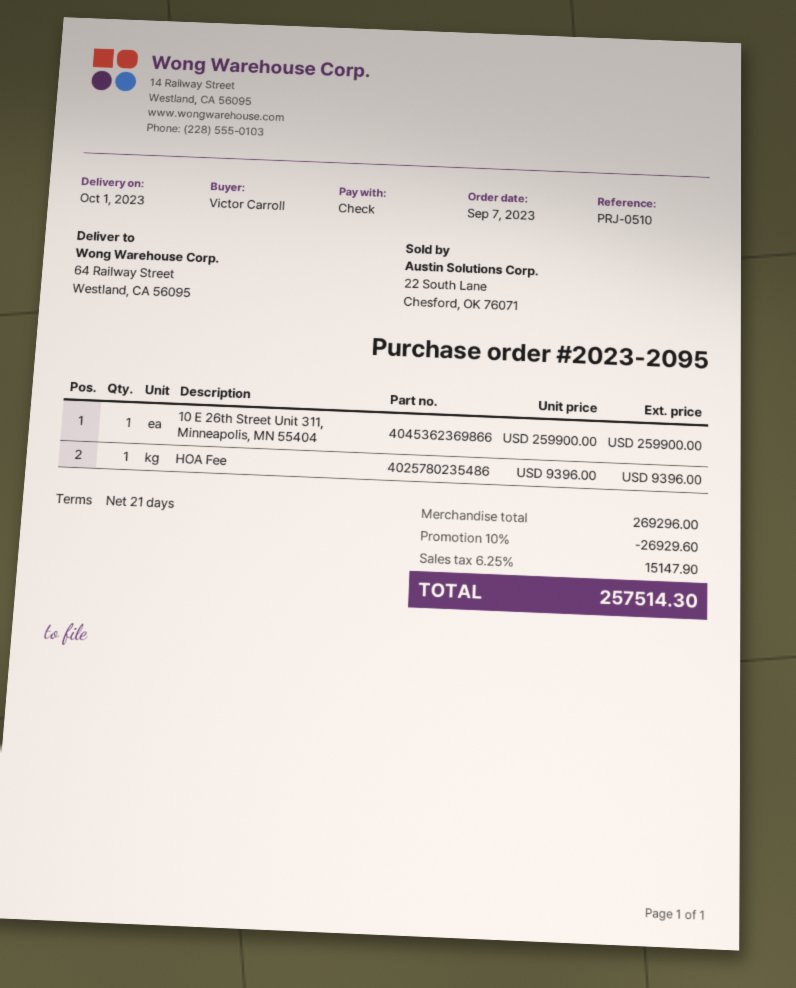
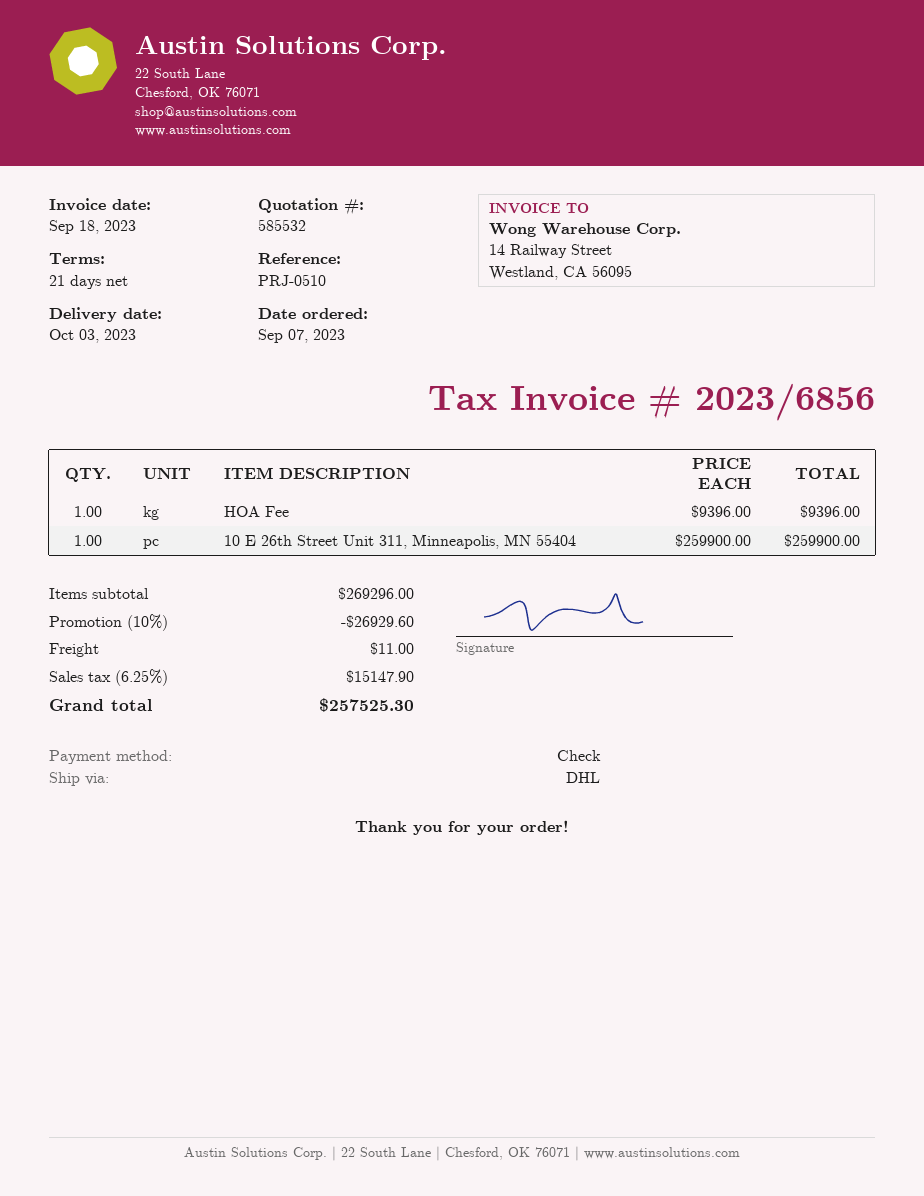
delivery date: 2023-10-01 -> 2023-10-03
shipping: none -> 11.00
total: 257514.30 -> 257525.30

